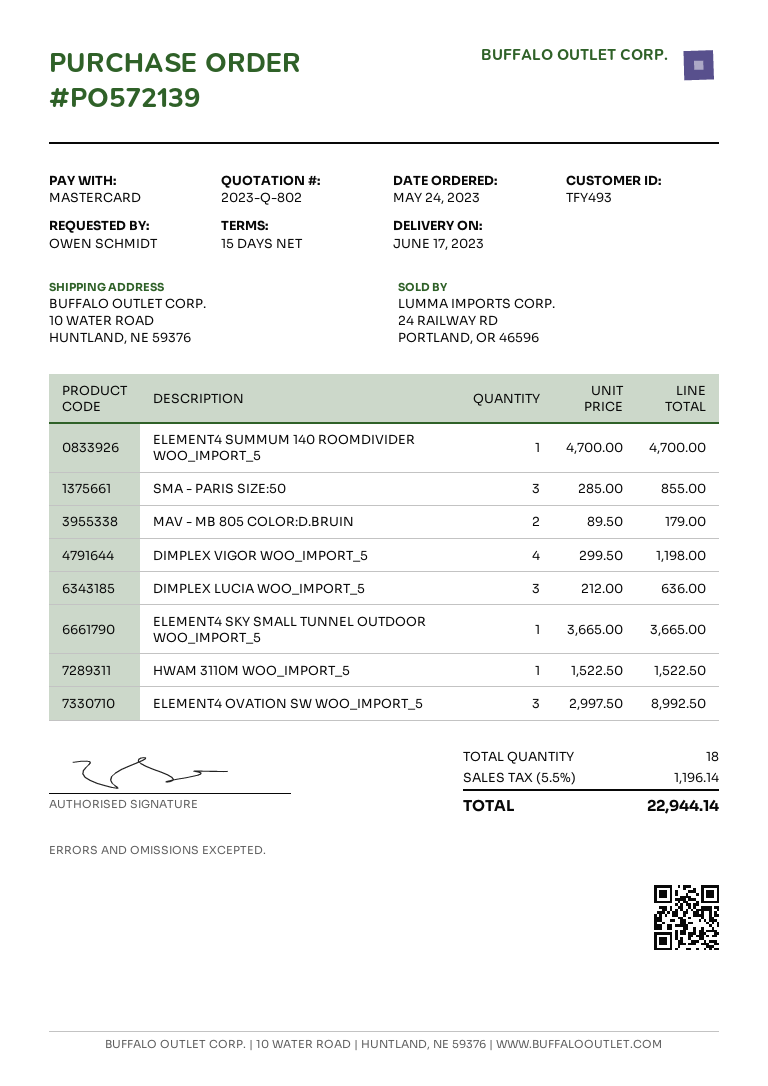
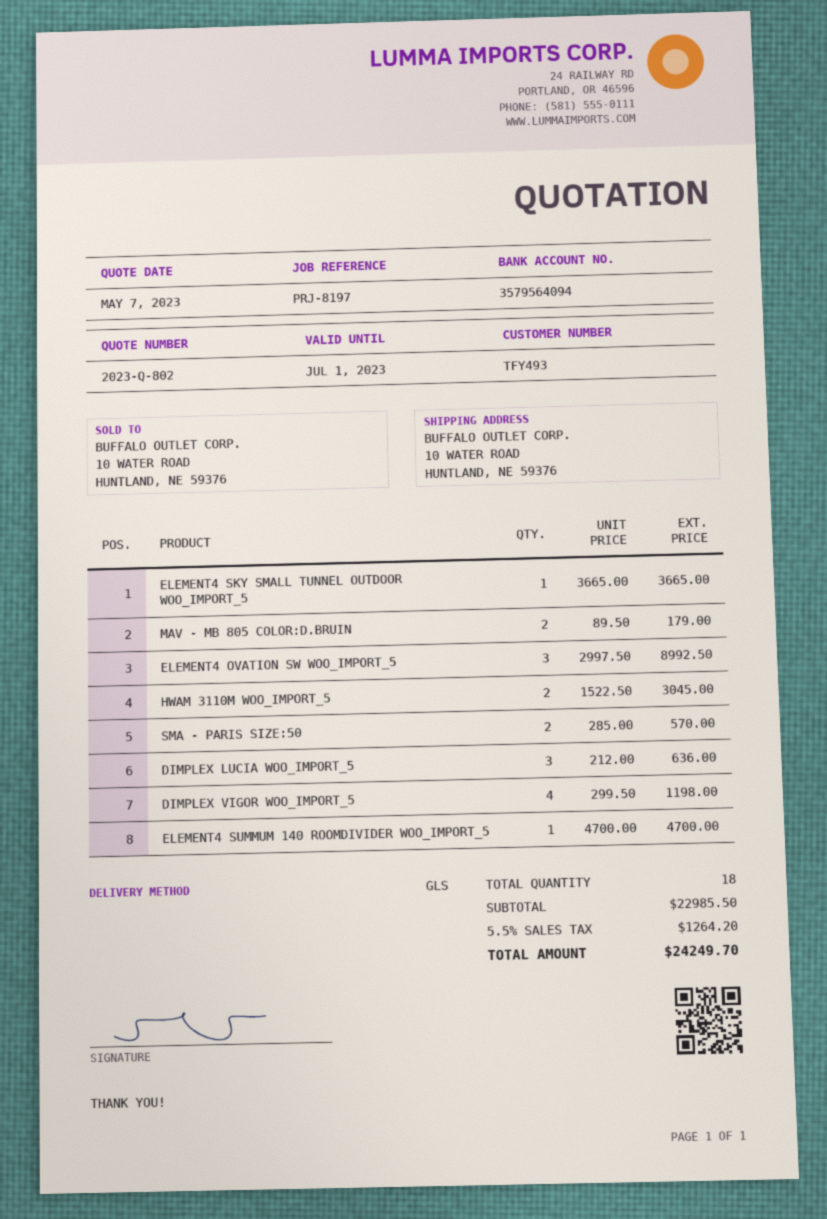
SMA - PARIS SIZE:50: 3 x 285.00 = 855.00 -> 2 x 285.00 = 570.00
HWAM 3110M WOO_IMPORT_5: 1 x 1522.50 = 1522.50 -> 2 x 1522.50 = 3045.00
tax: 5.5% = 1196.14 -> 5.5% = 1264.20
total: 22944.14 -> 24249.70

